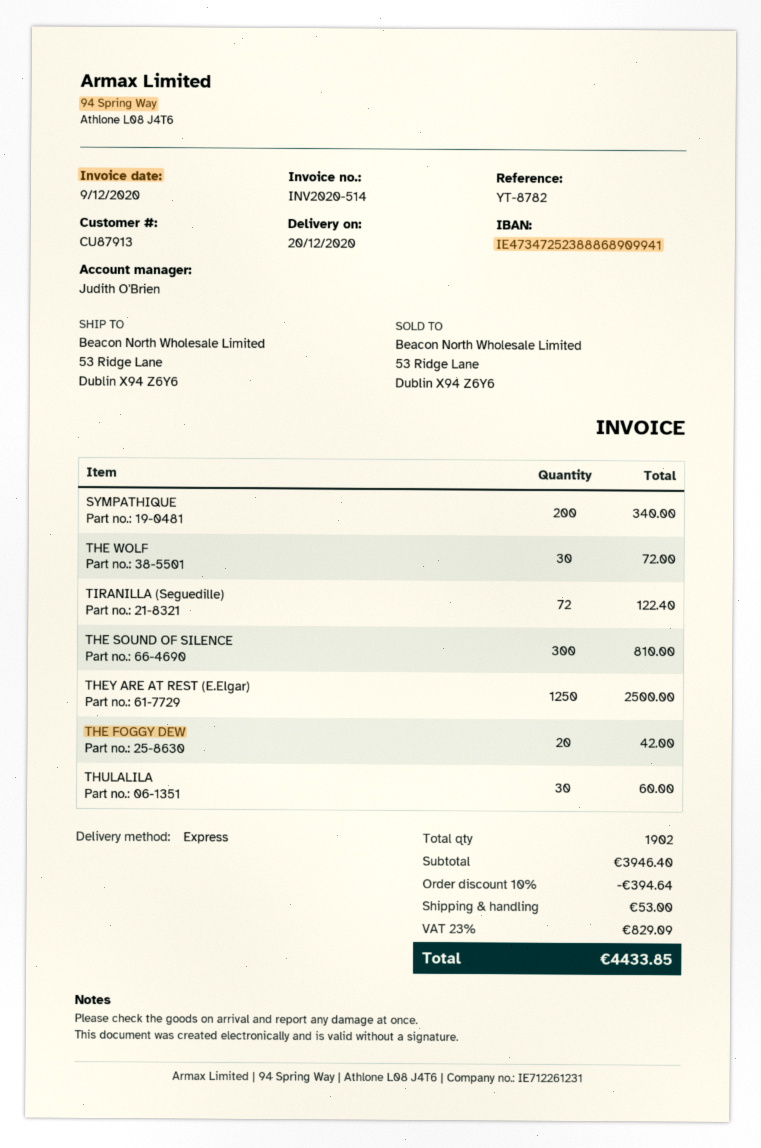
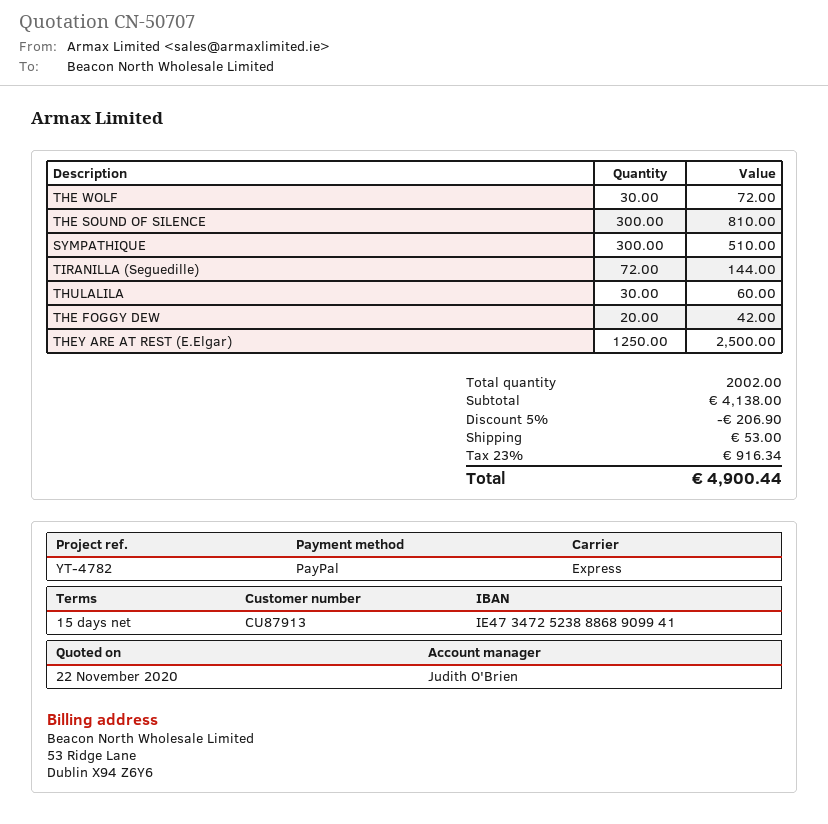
reference: YT-8782 -> YT-4782
SYMPATHIQUE: 200 for 340.00 -> 300 for 510.00
TIRANILLA (Seguedille): 72 for 122.40 -> 72 for 144.00
total quantity: 1902 -> 2002
subtotal: 3946.40 -> 4138.00
discount: 10% = 394.64 -> 5% = 206.90
tax: 23% = 829.09 -> 23% = 916.34
total: 4433.85 -> 4900.44

